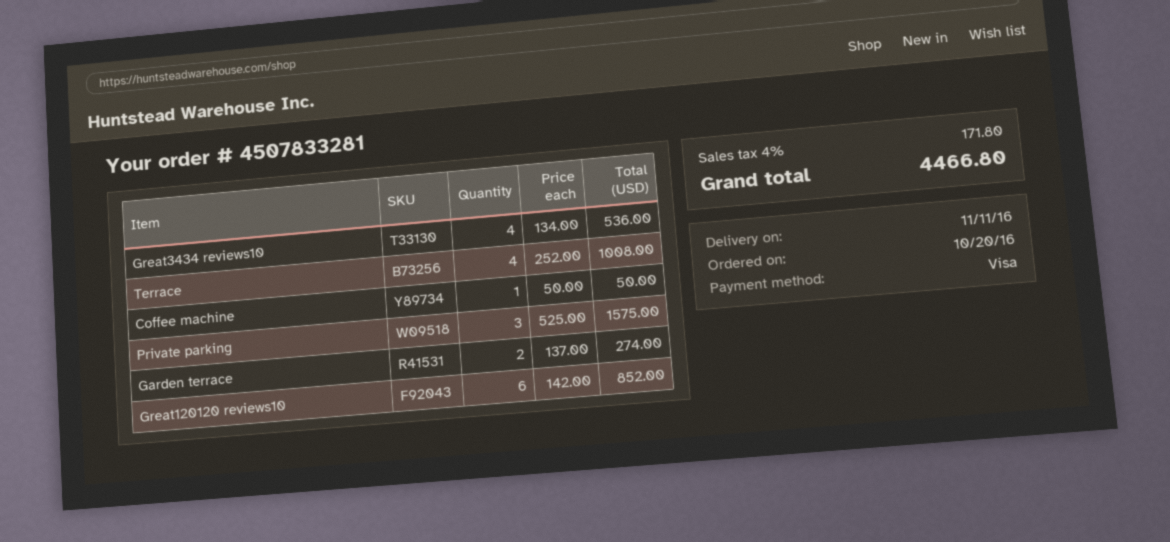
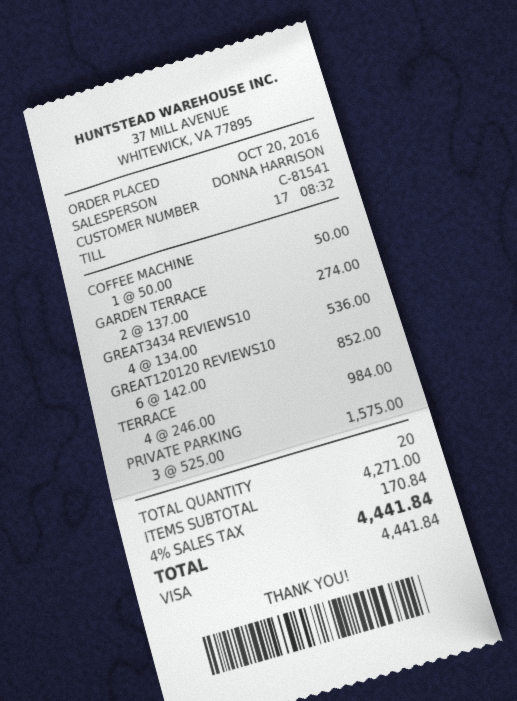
Terrace: 4 x 252.00 = 1008.00 -> 4 x 246.00 = 984.00
tax: 4% = 171.80 -> 4% = 170.84
total: 4466.80 -> 4441.84

